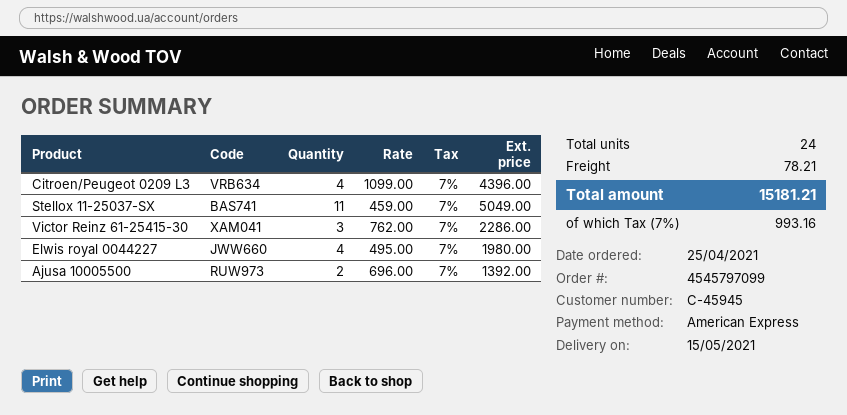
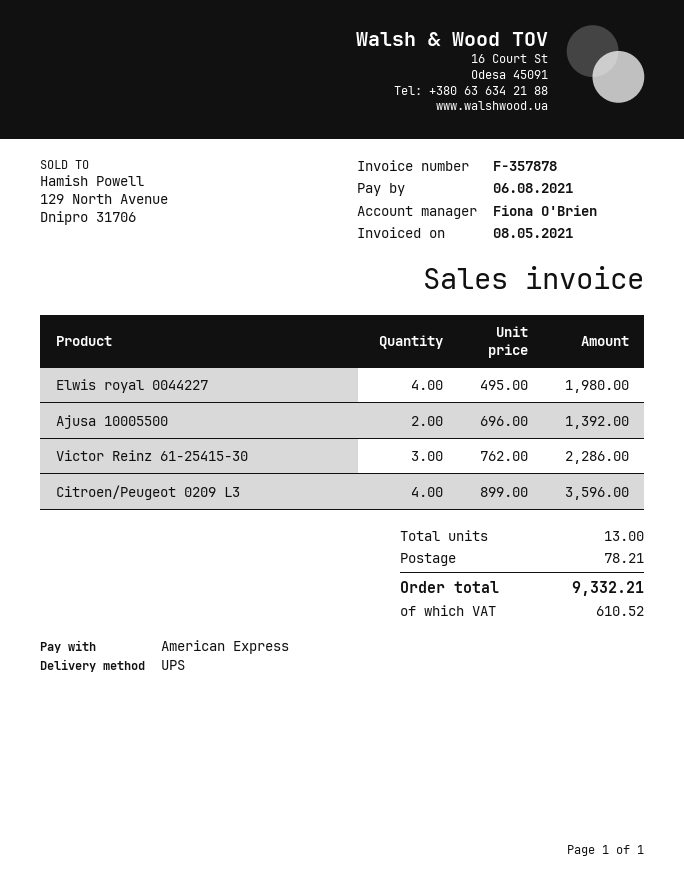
Citroen/Peugeot 0209 L3: 4 x 1099.00 = 4396.00 -> 4 x 899.00 = 3596.00
Stellox 11-25037-SX: 11 x 459.00 = 5049.00 -> none
total quantity: 24 -> 13
tax: 993.16 -> 610.52
total: 15181.21 -> 9332.21

